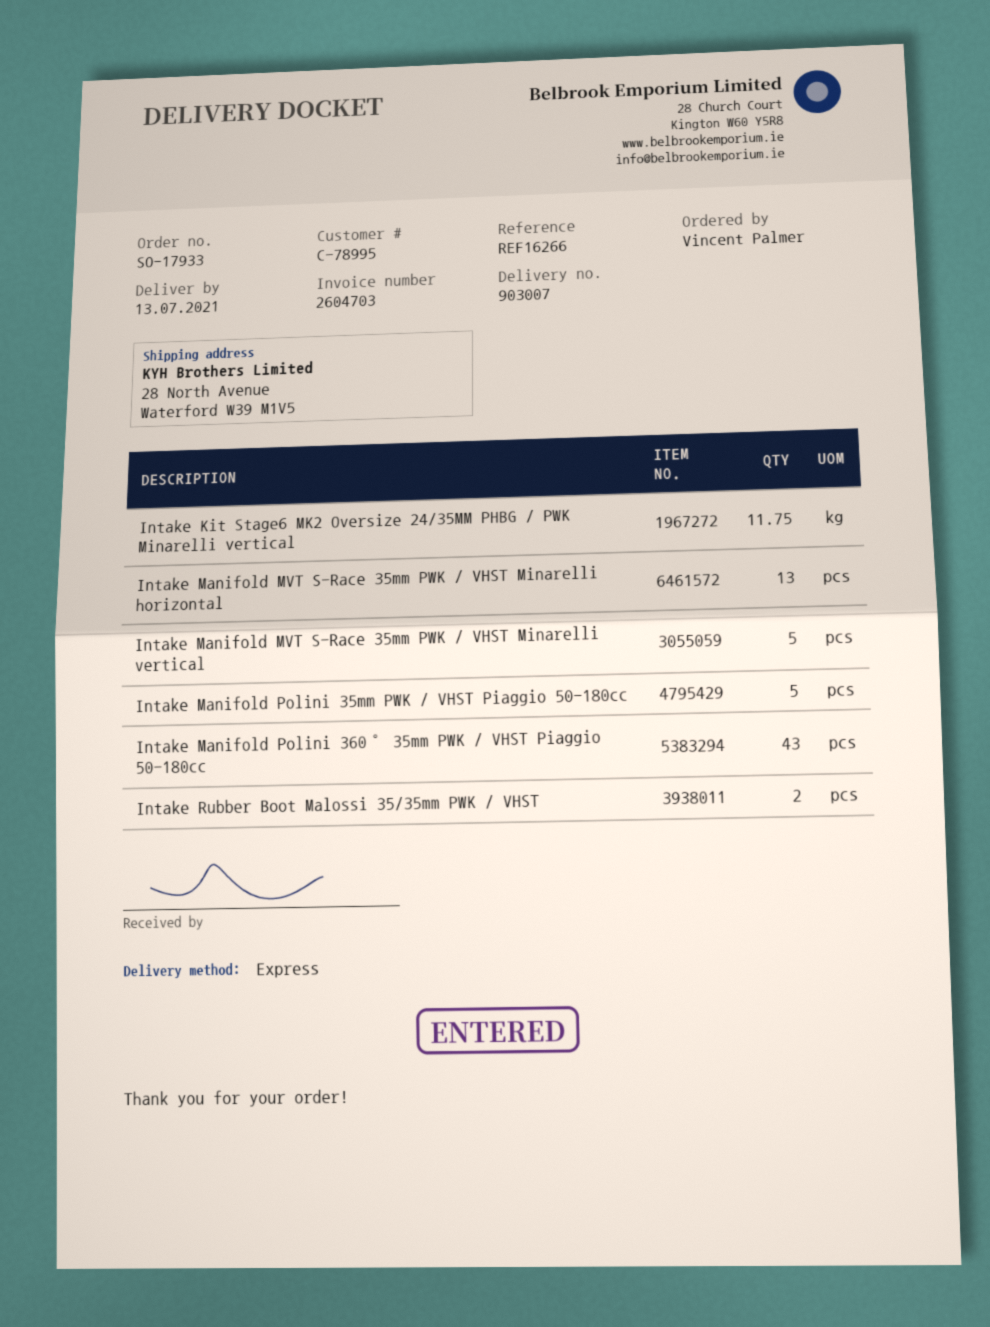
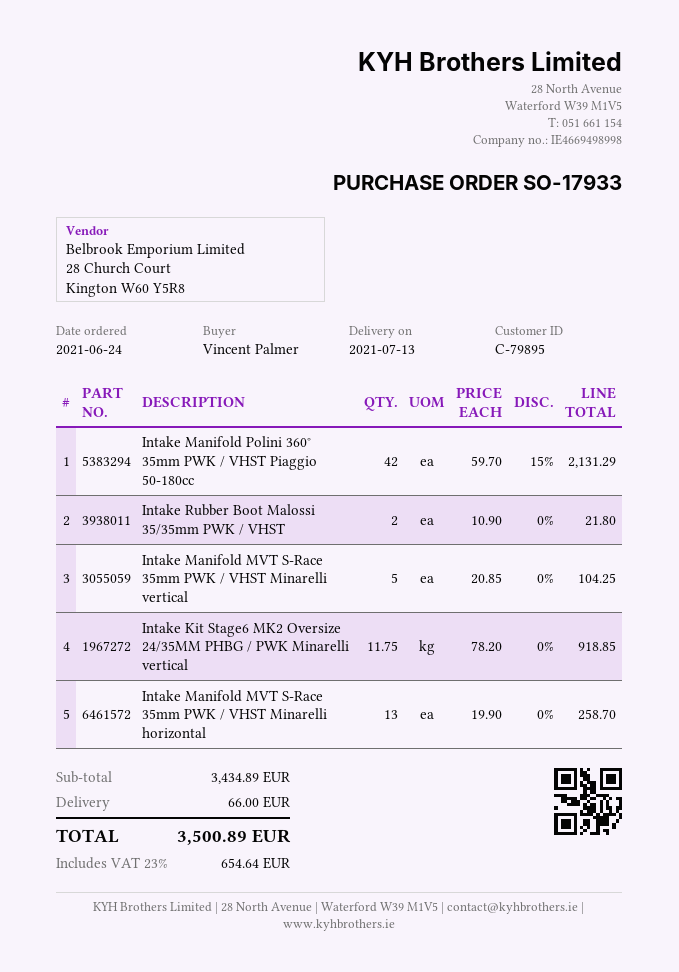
customer number: C-78995 -> C-79895
Intake Manifold Polini 35mm PWK / VHST Piaggio 50-180cc: 5 -> none
Intake Manifold Polini 360° 35mm PWK / VHST Piaggio 50-180cc: 43 -> 42

